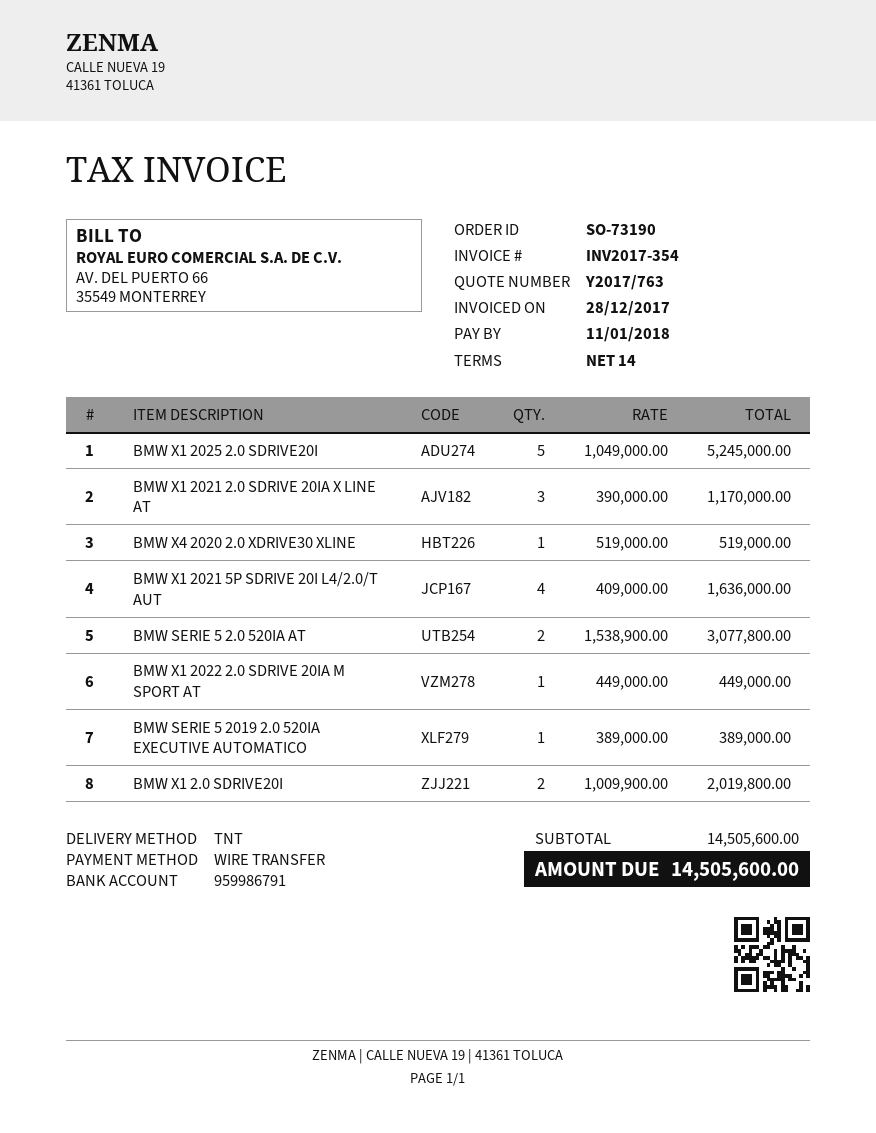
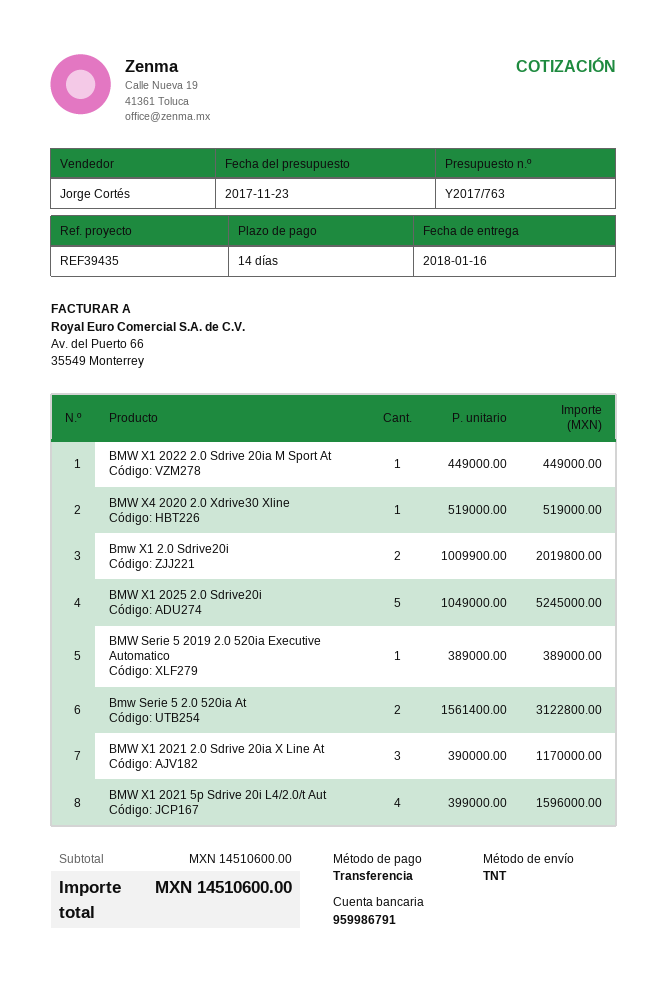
BMW X1 2021 5P SDRIVE 20I L4/2.0/T AUT: 4 x 409000.00 = 1636000.00 -> 4 x 399000.00 = 1596000.00
BMW SERIE 5 2.0 520IA AT: 2 x 1538900.00 = 3077800.00 -> 2 x 1561400.00 = 3122800.00
subtotal: 14505600.00 -> 14510600.00
total: 14505600.00 -> 14510600.00

